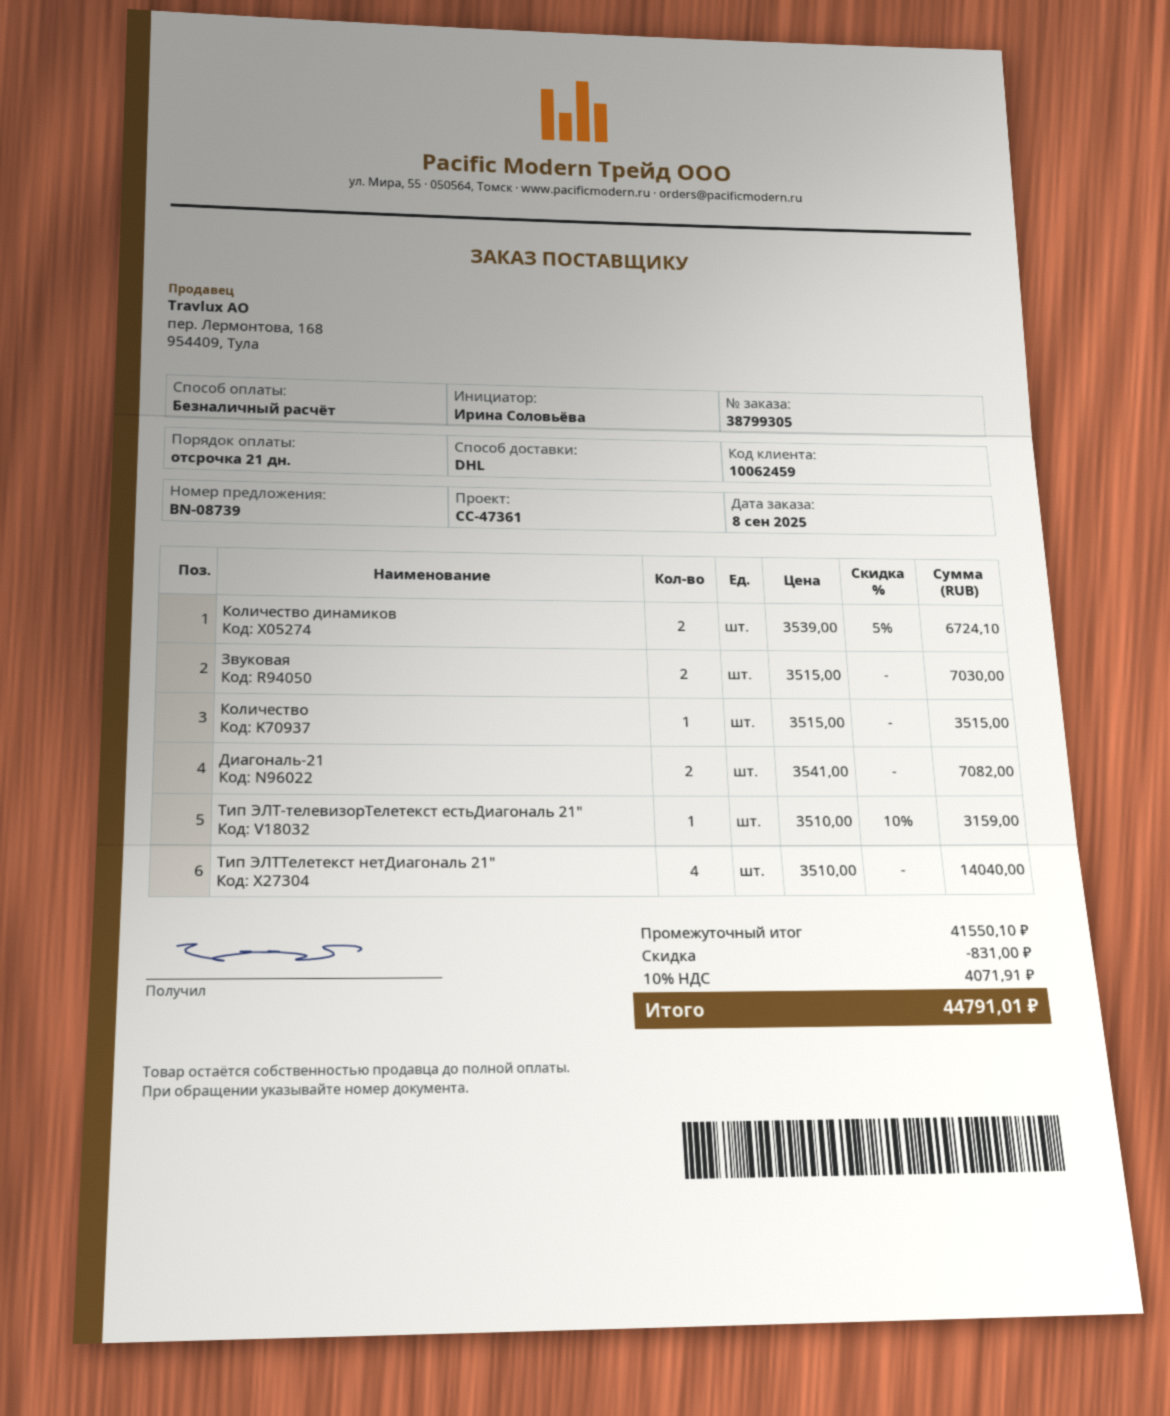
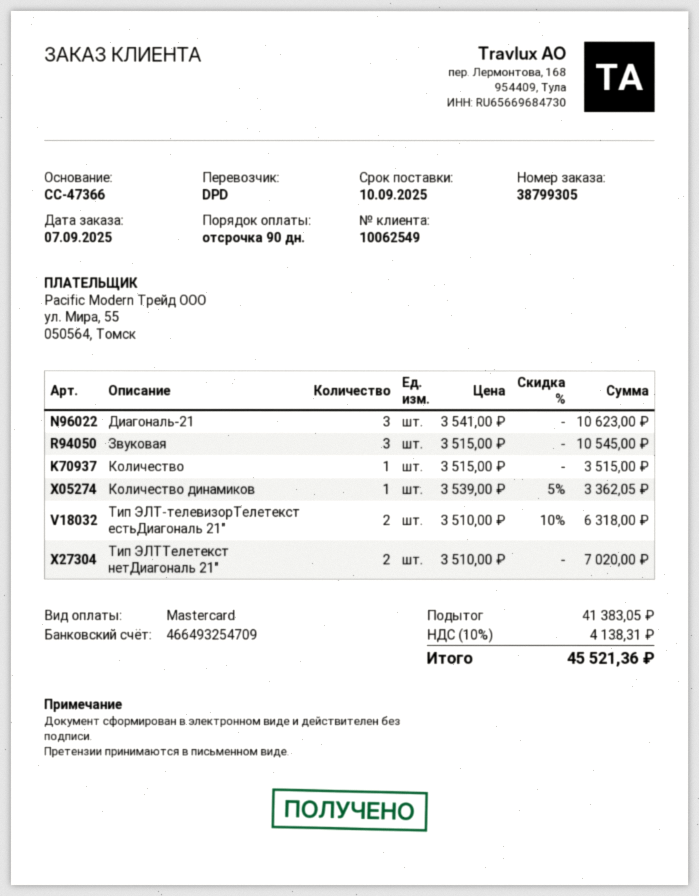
order date: 2025-09-08 -> 2025-09-07
payment terms: 21 days -> 90 days
customer number: 10062459 -> 10062549
reference: CC-47361 -> CC-47366
payment method: bank transfer -> Mastercard
shipping method: DHL -> DPD
Количество динамиков: 2 x 3539.00 - 5% = 6724.10 -> 1 x 3539.00 - 5% = 3362.05
Звуковая: 2 x 3515.00 = 7030.00 -> 3 x 3515.00 = 10545.00
Диагональ-21: 2 x 3541.00 = 7082.00 -> 3 x 3541.00 = 10623.00
Тип ЭЛТ-телевизорТелетекст естьДиагональ 21": 1 x 3510.00 - 10% = 3159.00 -> 2 x 3510.00 - 10% = 6318.00
Тип ЭЛТТелетекст нетДиагональ 21": 4 x 3510.00 = 14040.00 -> 2 x 3510.00 = 7020.00
subtotal: 41550.10 -> 41383.05
discount: 831.00 -> none
tax: 10% = 4071.91 -> 10% = 4138.31
total: 44791.01 -> 45521.36

